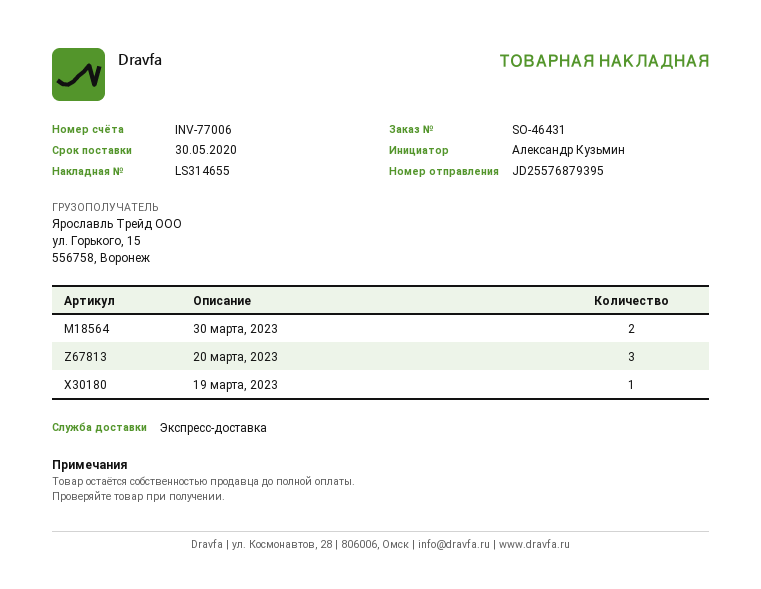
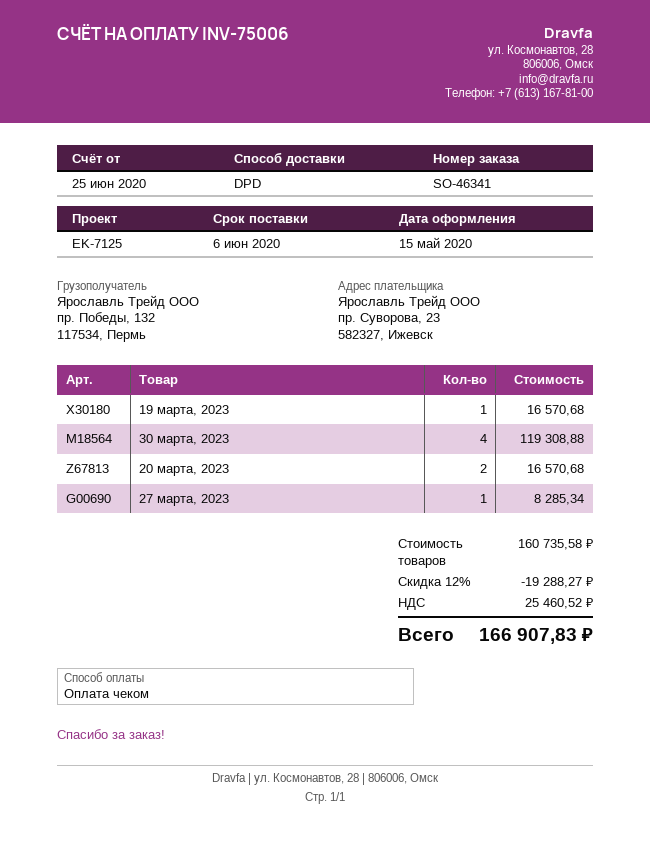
order number: SO-46431 -> SO-46341
delivery date: 2020-05-30 -> 2020-06-06
invoice number: INV-77006 -> INV-75006
shipping method: express -> DPD
ship to: ул. Горького, 15, 556758, Воронеж -> пр. Победы, 132, 117534, Пермь
30 марта, 2023: 2 -> 4
20 марта, 2023: 3 -> 2
27 марта, 2023: none -> 1

